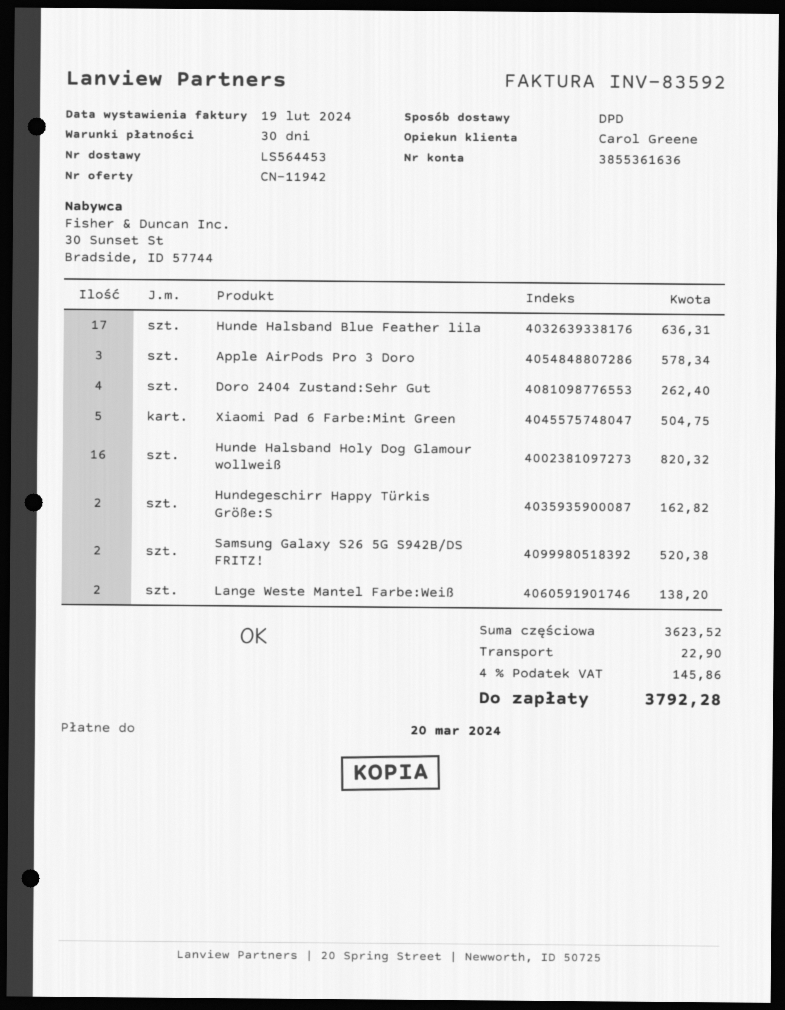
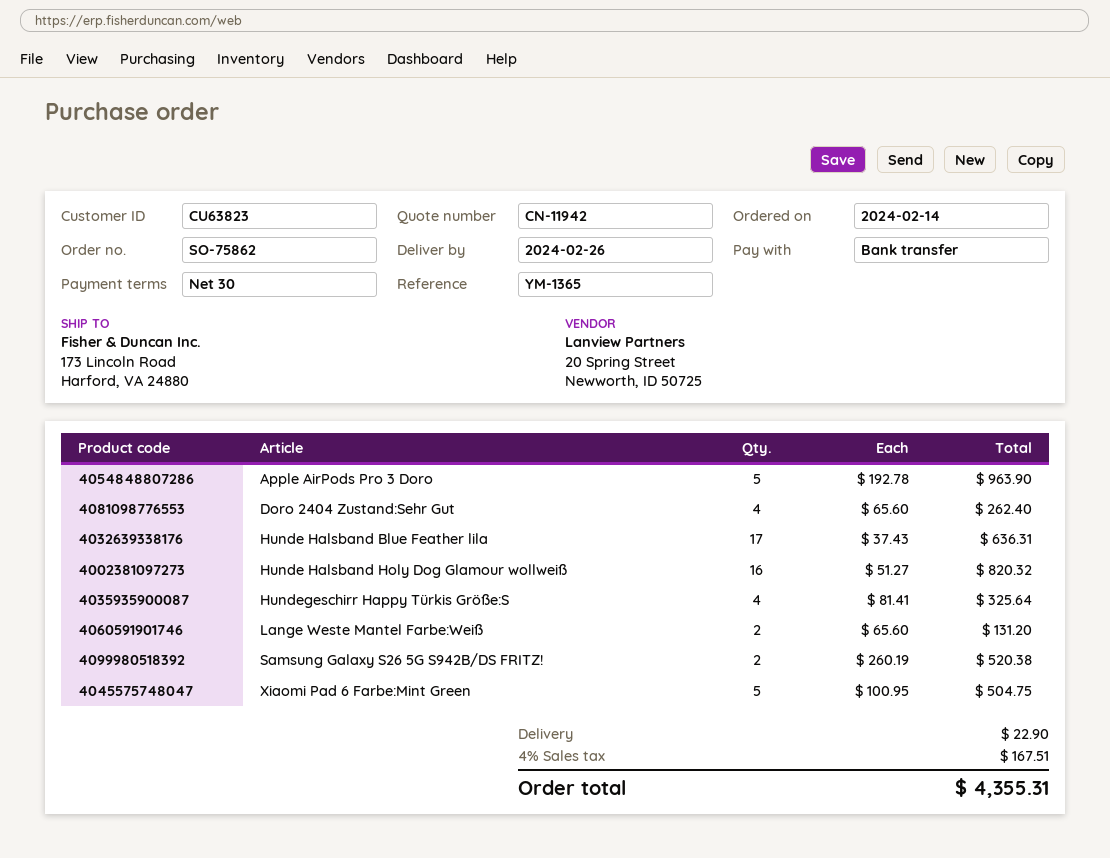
Apple AirPods Pro 3 Doro: 3 for 578.34 -> 5 for 963.90
Hundegeschirr Happy Türkis Größe:S: 2 for 162.82 -> 4 for 325.64
Lange Weste Mantel Farbe:Weiß: 2 for 138.20 -> 2 for 131.20
tax: 4% = 145.86 -> 4% = 167.51
total: 3792.28 -> 4355.31

